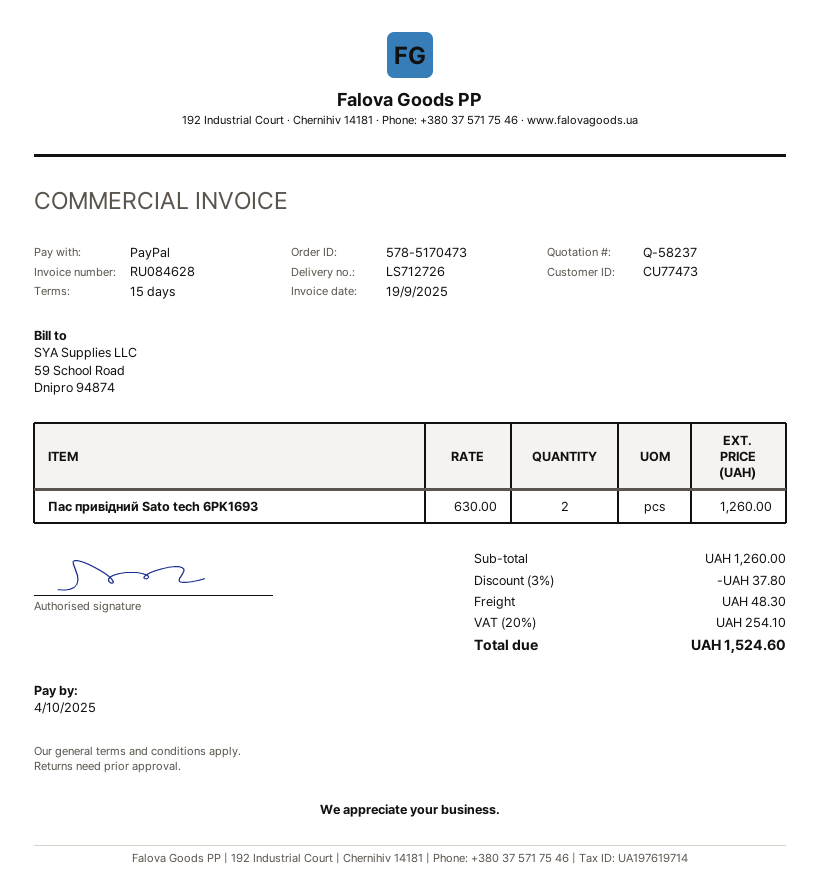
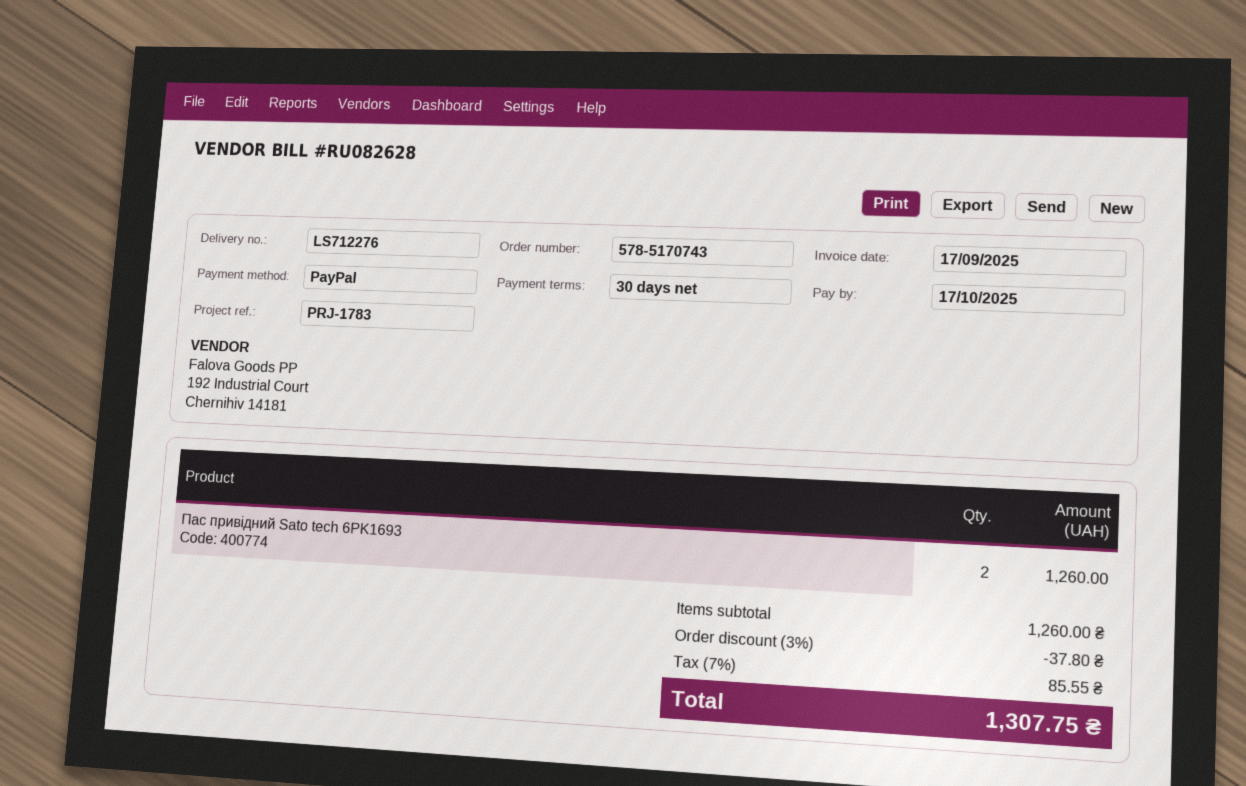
order number: 578-5170473 -> 578-5170743
delivery note number: LS712726 -> LS712276
invoice number: RU084628 -> RU082628
invoice date: 2025-09-19 -> 2025-09-17
payment terms: 15 days -> 30 days
due date: 2025-10-04 -> 2025-10-17
shipping: 48.30 -> none
tax: 20% = 254.10 -> 7% = 85.55
total: 1524.60 -> 1307.75

